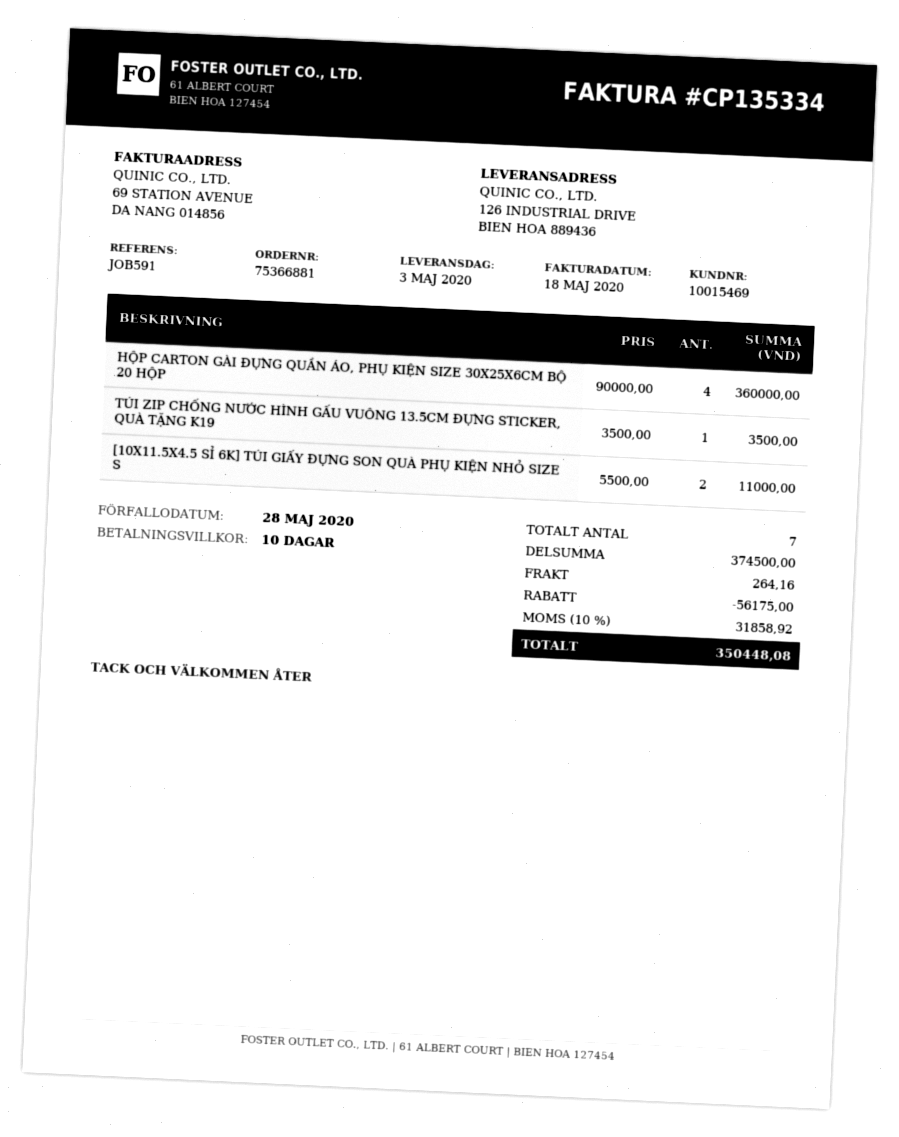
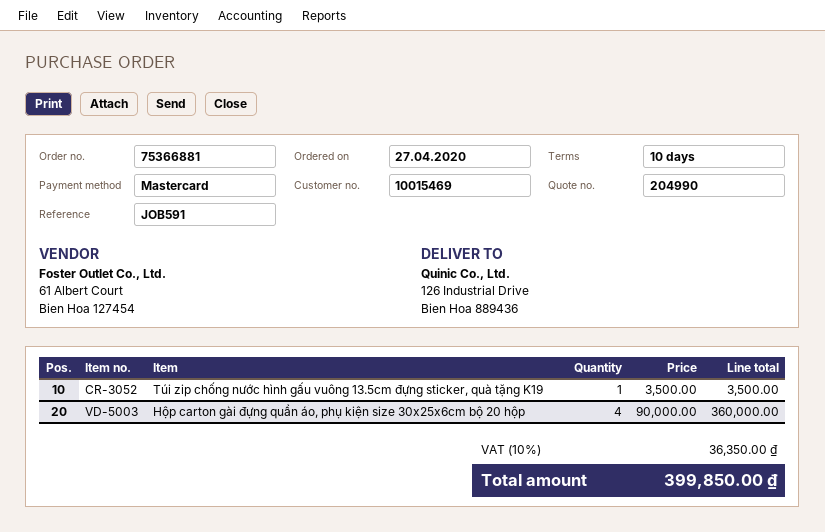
[10X11.5X4.5 SỈ 6K] TÚI GIẤY ĐỰNG SON QUÀ PHỤ KIỆN NHỎ SIZE S: 2 x 5500.00 = 11000.00 -> none
discount: 56175.00 -> none
shipping: 264.16 -> none
tax: 10% = 31858.92 -> 10% = 36350.00
total: 350448.08 -> 399850.00

